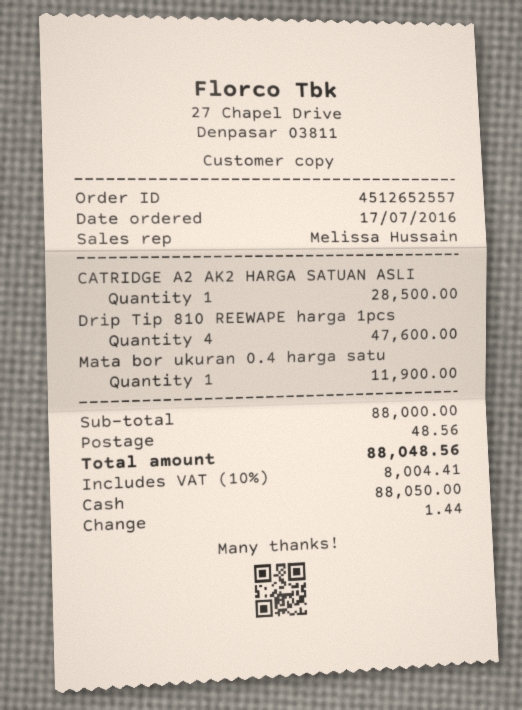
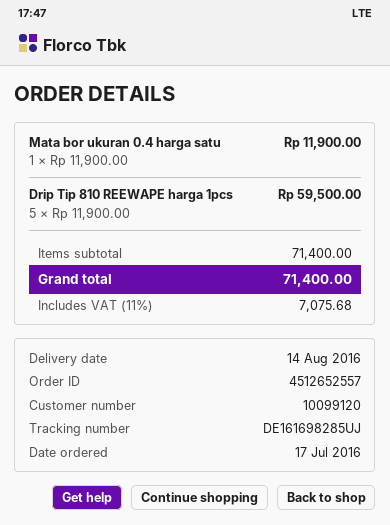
CATRIDGE A2 AK2 HARGA SATUAN ASLI: 1 for 28500.00 -> none
Drip Tip 810 REEWAPE harga 1pcs: 4 for 47600.00 -> 5 for 59500.00
subtotal: 88000.00 -> 71400.00
shipping: 48.56 -> none
tax: 10% = 8004.41 -> 11% = 7075.68
total: 88048.56 -> 71400.00

